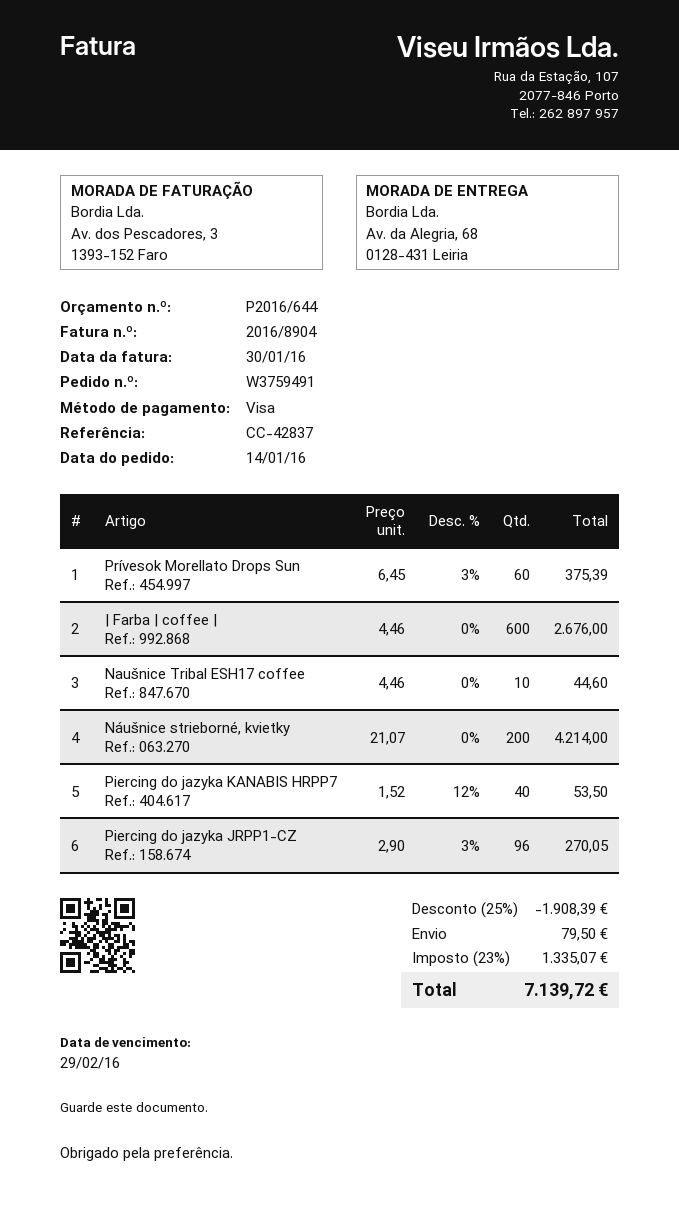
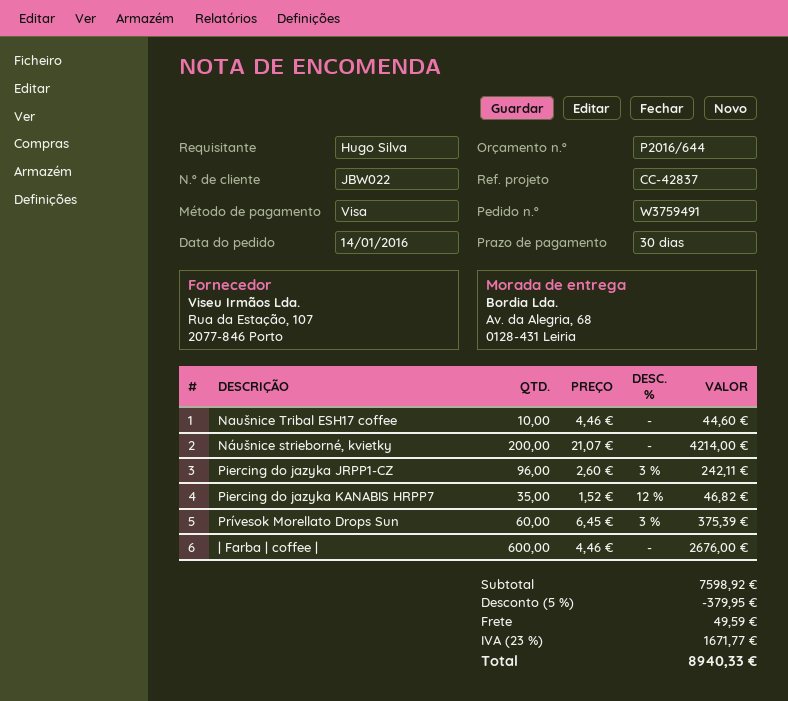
Piercing do jazyka KANABIS HRPP7: 40 x 1.52 - 12% = 53.50 -> 35 x 1.52 - 12% = 46.82
Piercing do jazyka JRPP1-CZ: 96 x 2.90 - 3% = 270.05 -> 96 x 2.60 - 3% = 242.11
discount: 25% = 1908.39 -> 5% = 379.95
shipping: 79.50 -> 49.59
tax: 23% = 1335.07 -> 23% = 1671.77
total: 7139.72 -> 8940.33

